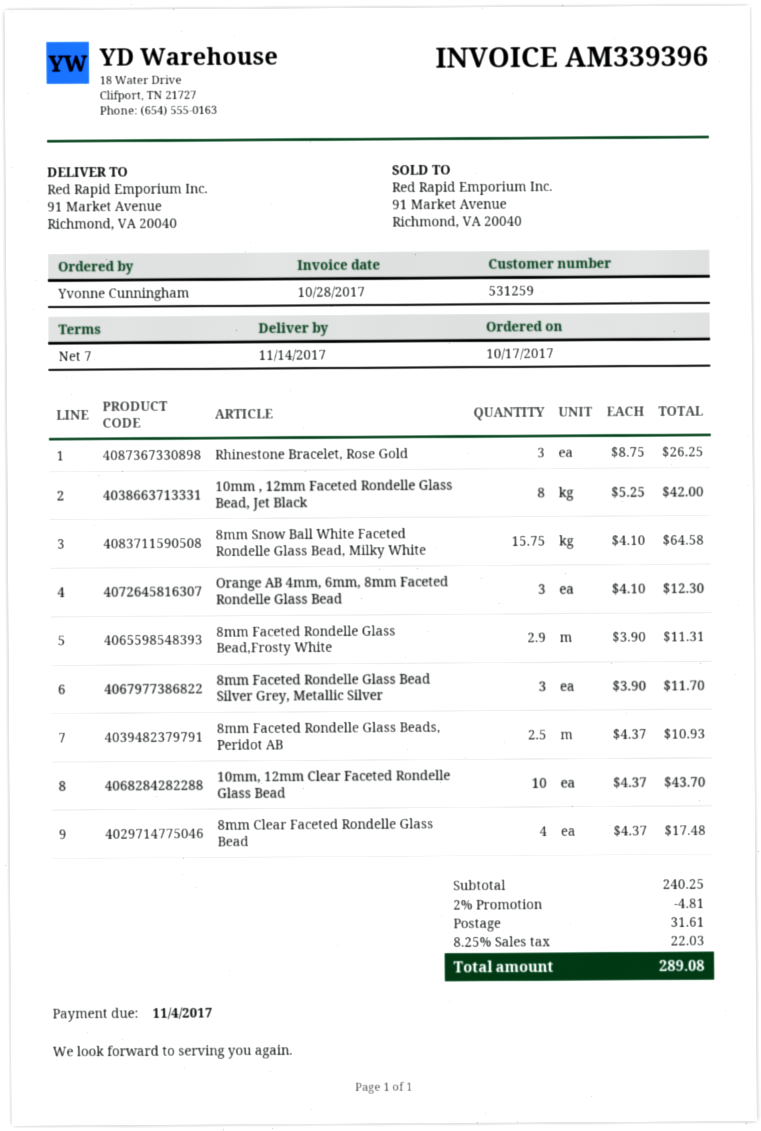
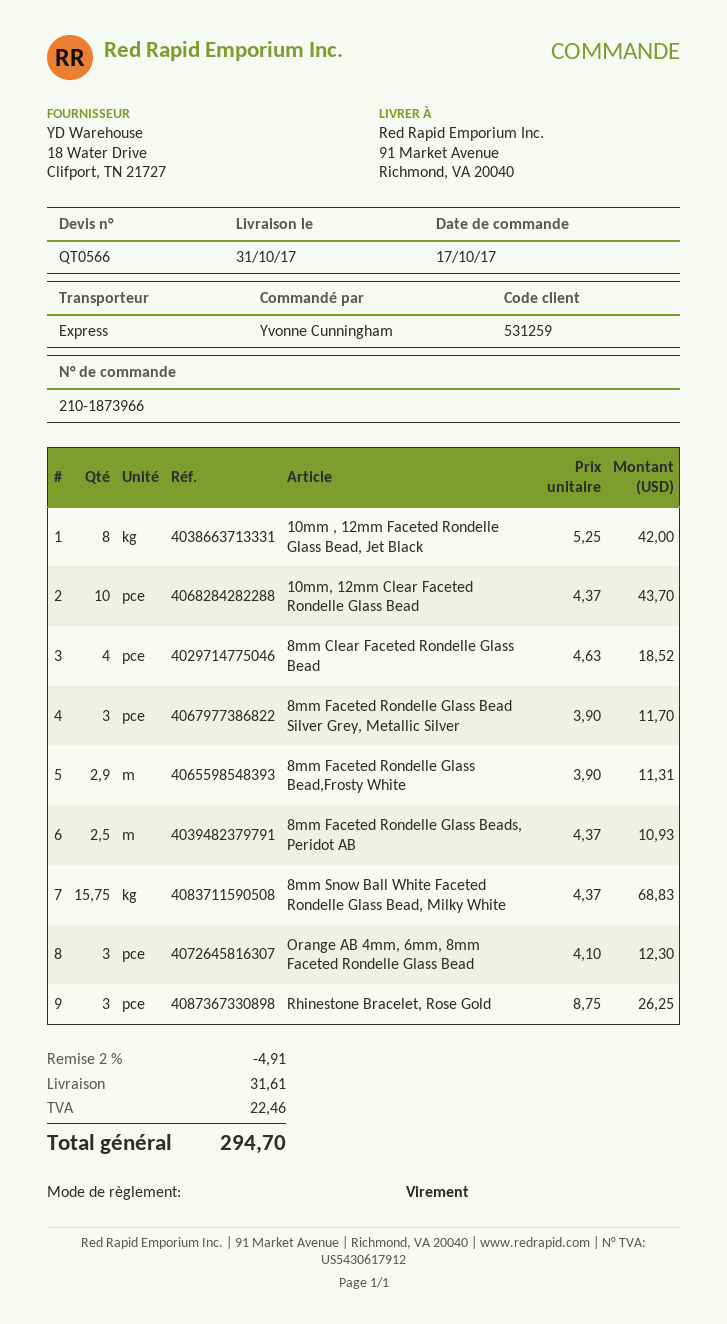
delivery date: 2017-11-14 -> 2017-10-31
8mm Snow Ball White Faceted Rondelle Glass Bead, Milky White: 15.75 x 4.10 = 64.58 -> 15.75 x 4.37 = 68.83
8mm Clear Faceted Rondelle Glass Bead: 4 x 4.37 = 17.48 -> 4 x 4.63 = 18.52
discount: 2% = 4.81 -> 2% = 4.91
tax: 22.03 -> 22.46
total: 289.08 -> 294.70

